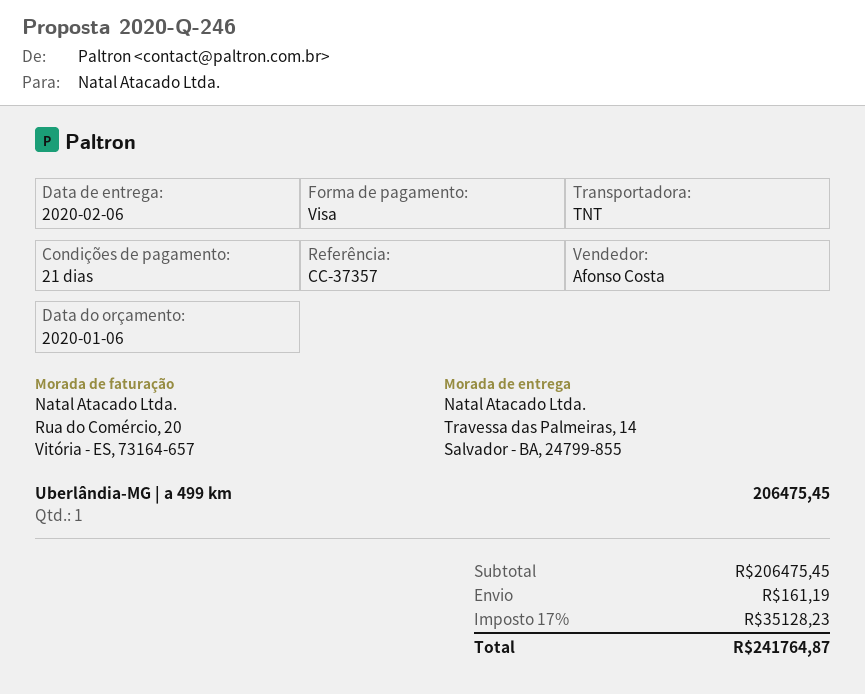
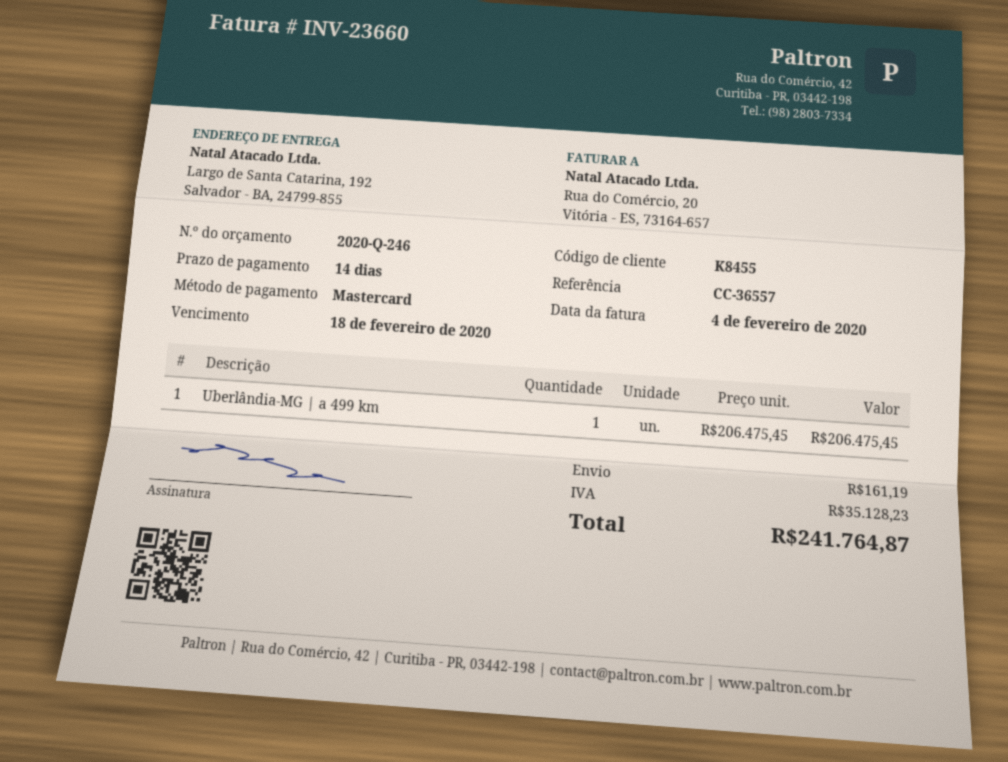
payment terms: 21 days -> 14 days
reference: CC-37357 -> CC-36557
payment method: Visa -> Mastercard
ship to: Travessa das Palmeiras, 14, Salvador - BA, 24799-855 -> Largo de Santa Catarina, 192, Salvador - BA, 24799-855

